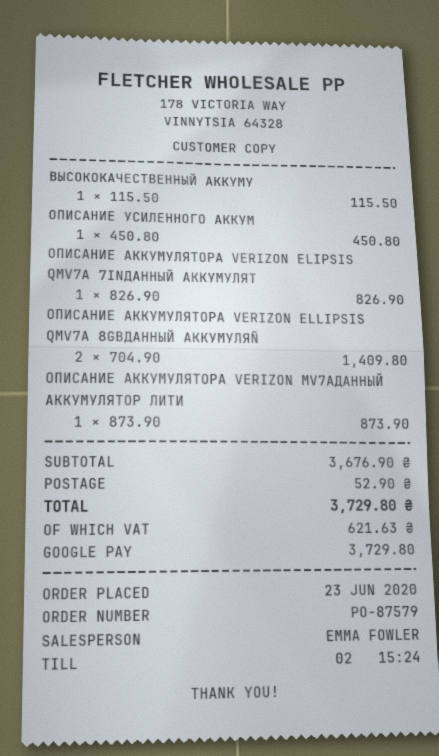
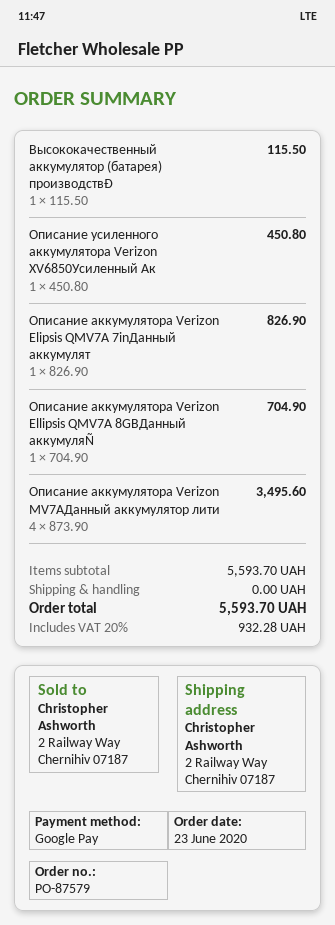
ОПИСАНИЕ АККУМУЛЯТОРА VERIZON ELLIPSIS QMV7A 8GBДАННЫЙ АККУМУЛЯÑ: 2 x 704.90 = 1409.80 -> 1 x 704.90 = 704.90
ОПИСАНИЕ АККУМУЛЯТОРА VERIZON MV7AДАННЫЙ АККУМУЛЯТОР ЛИТИ: 1 x 873.90 = 873.90 -> 4 x 873.90 = 3495.60
subtotal: 3676.90 -> 5593.70
shipping: 52.90 -> 0.00
tax: 621.63 -> 932.28
total: 3729.80 -> 5593.70

